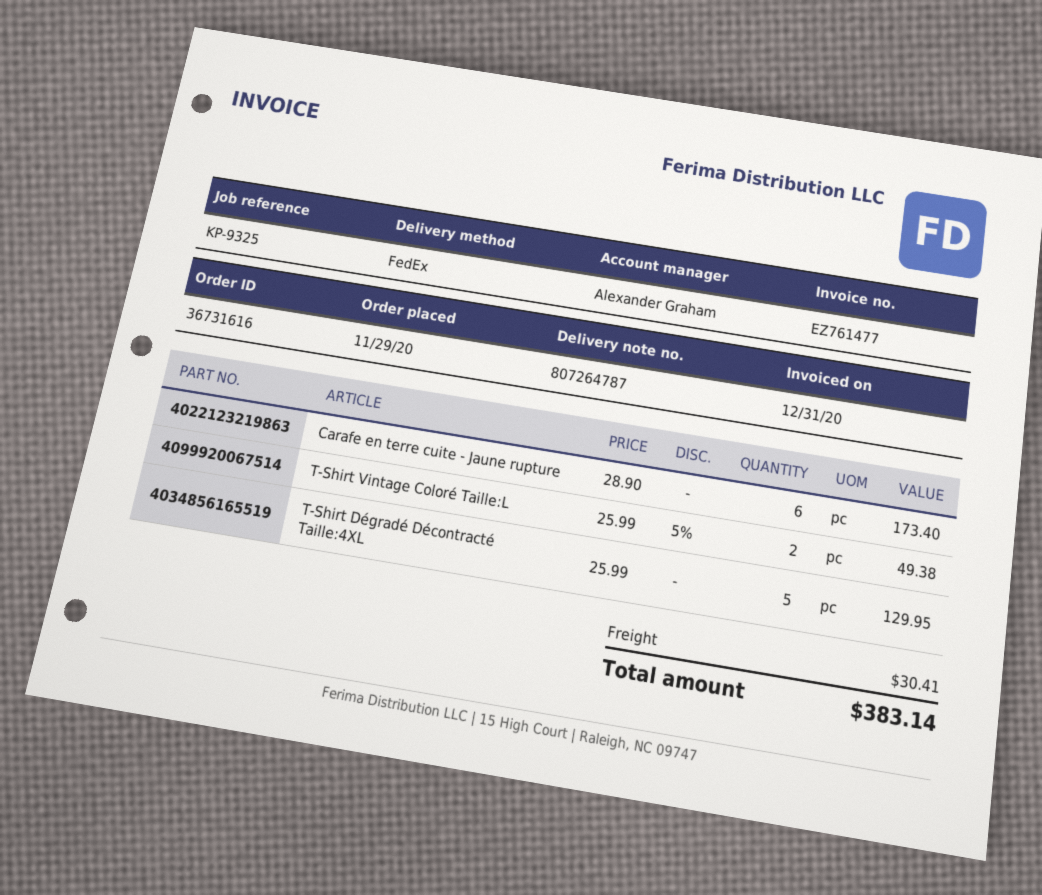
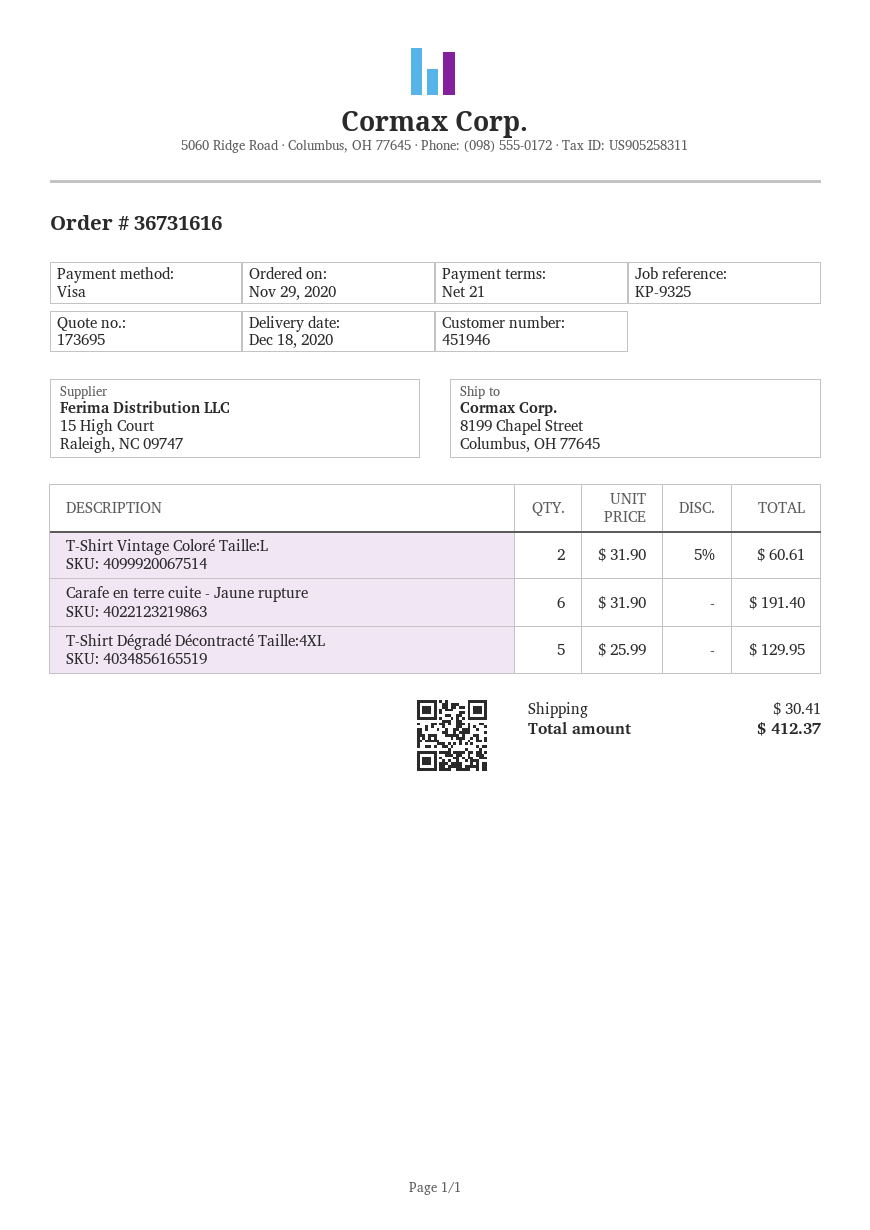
Carafe en terre cuite - Jaune rupture: 6 x 28.90 = 173.40 -> 6 x 31.90 = 191.40
T-Shirt Vintage Coloré Taille:L: 2 x 25.99 - 5% = 49.38 -> 2 x 31.90 - 5% = 60.61
total: 383.14 -> 412.37

